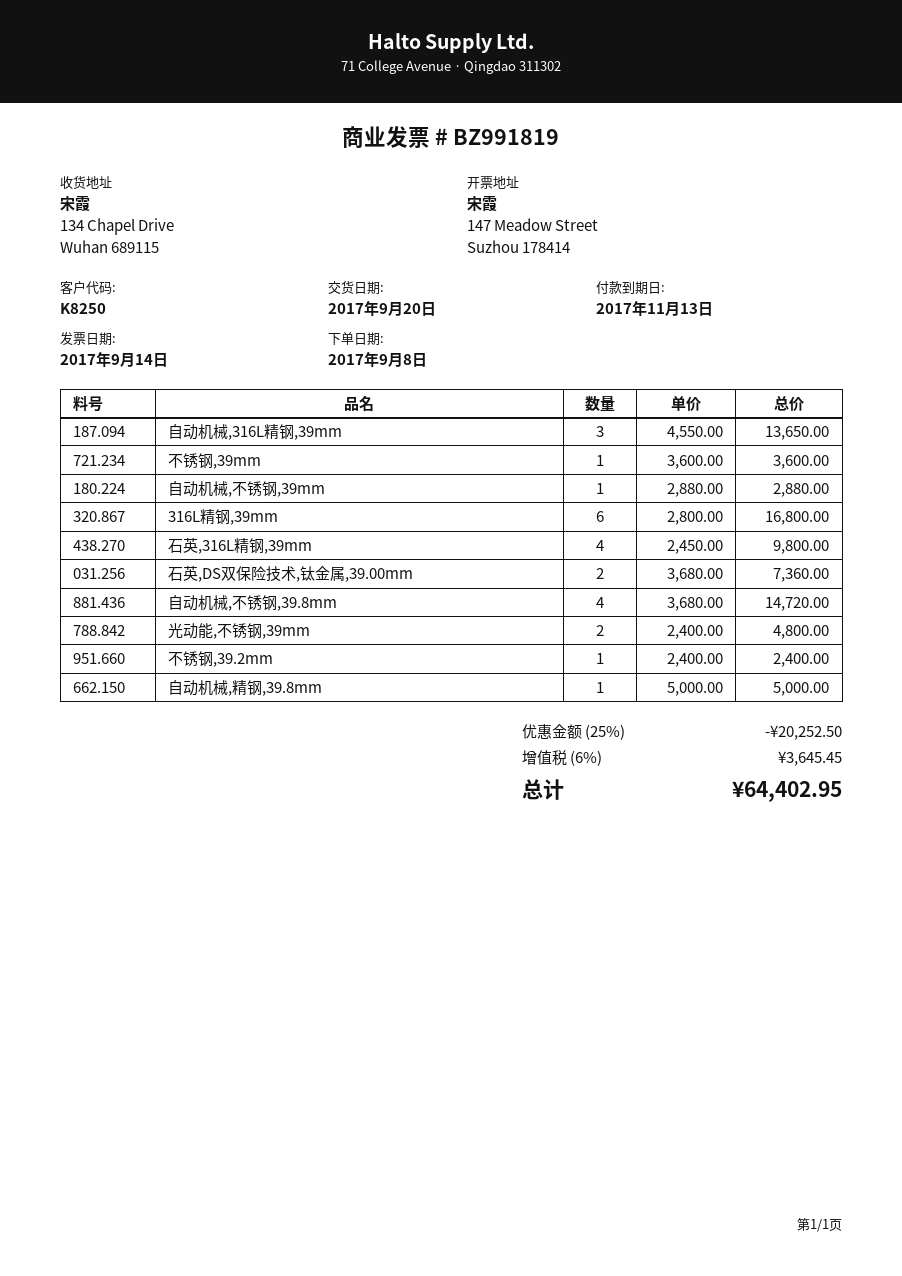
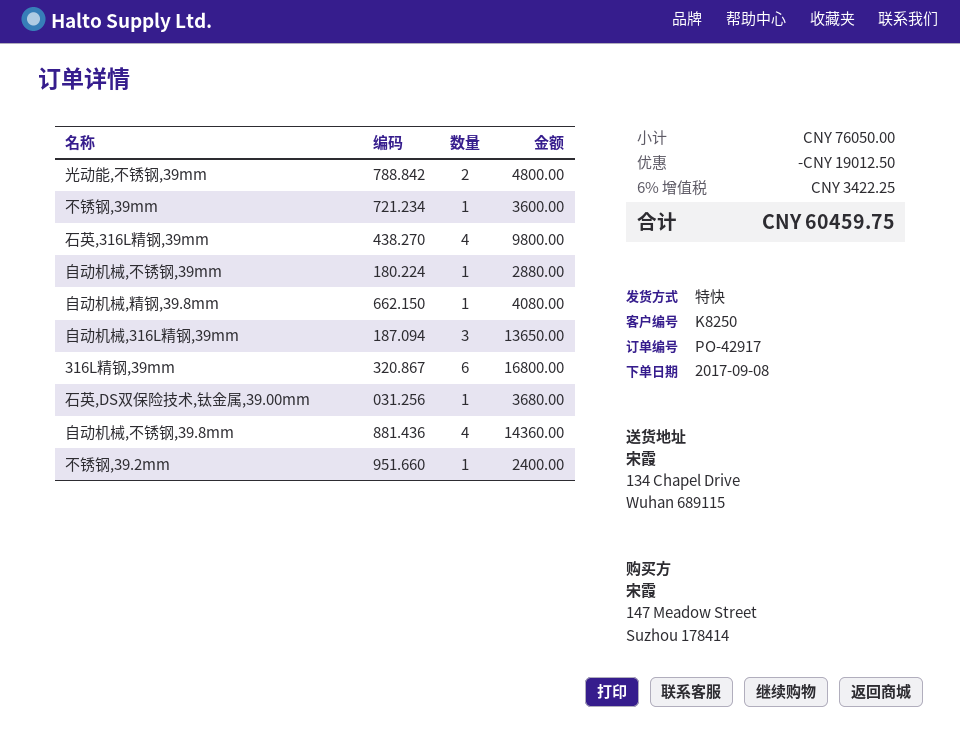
石英,DS双保险技术,钛金属,39.00mm: 2 for 7360.00 -> 1 for 3680.00
自动机械,不锈钢,39.8mm: 4 for 14720.00 -> 4 for 14360.00
自动机械,精钢,39.8mm: 1 for 5000.00 -> 1 for 4080.00
discount: 20252.50 -> 19012.50
tax: 6% = 3645.45 -> 6% = 3422.25
total: 64402.95 -> 60459.75

